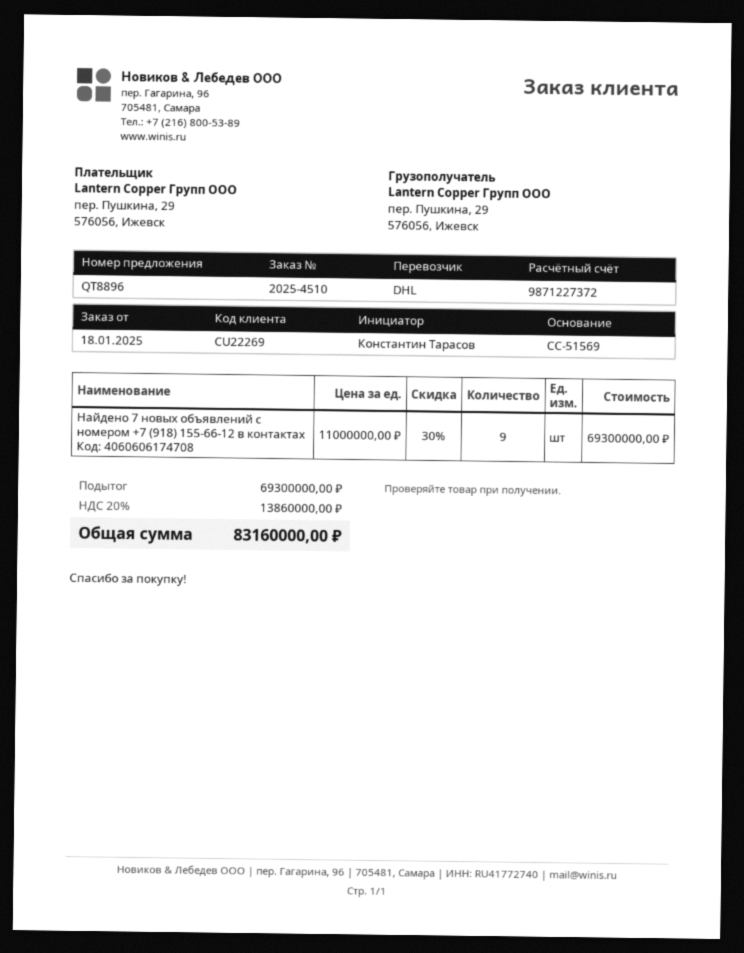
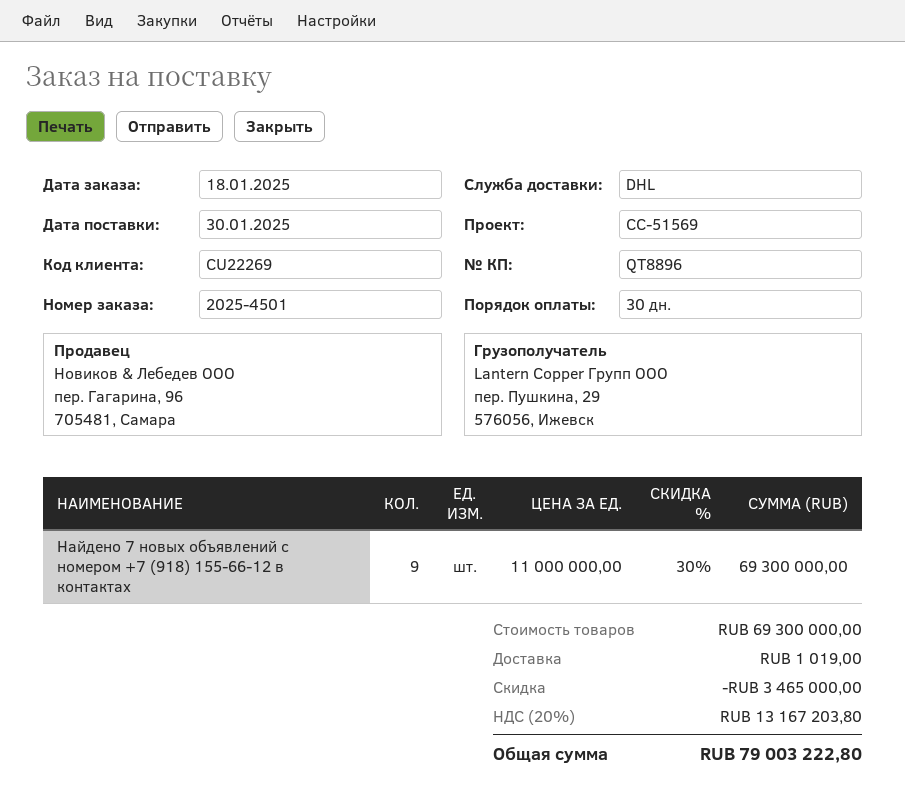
order number: 2025-4510 -> 2025-4501
discount: none -> 3465000.00
shipping: none -> 1019.00
tax: 20% = 13860000.00 -> 20% = 13167203.80
total: 83160000.00 -> 79003222.80

